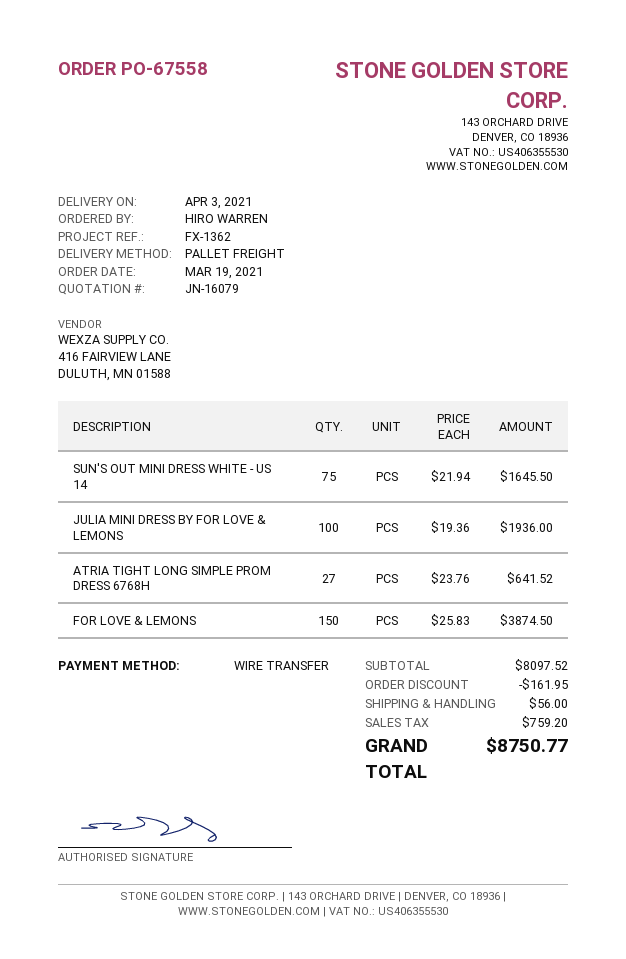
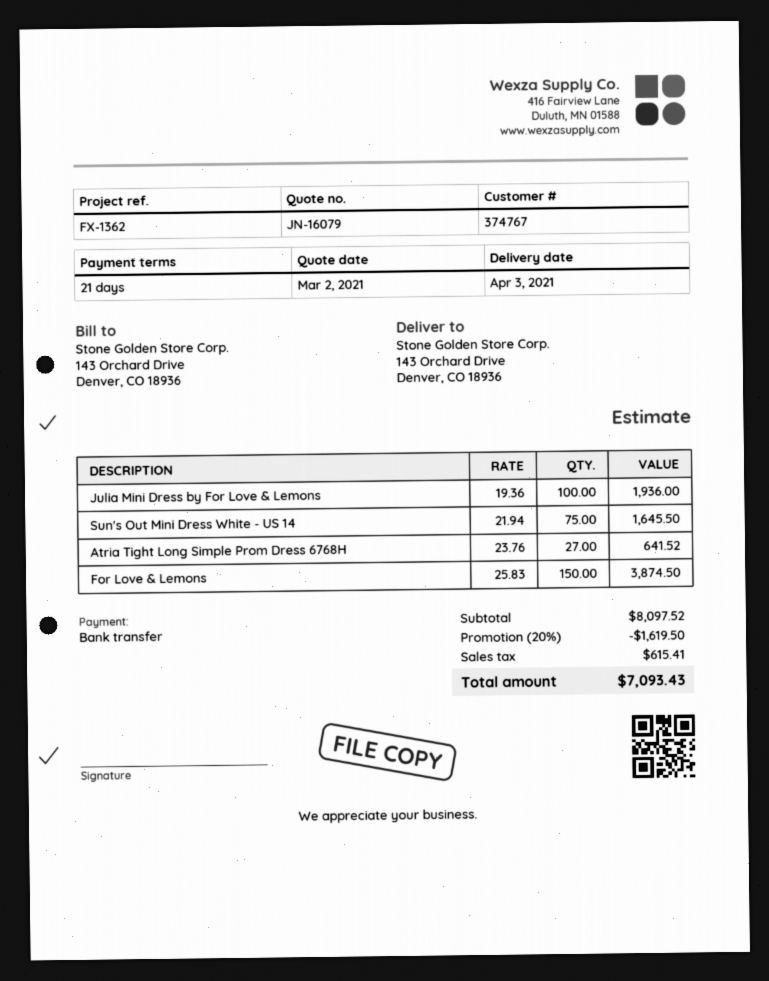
discount: 161.95 -> 1619.50
shipping: 56.00 -> none
tax: 759.20 -> 615.41
total: 8750.77 -> 7093.43

